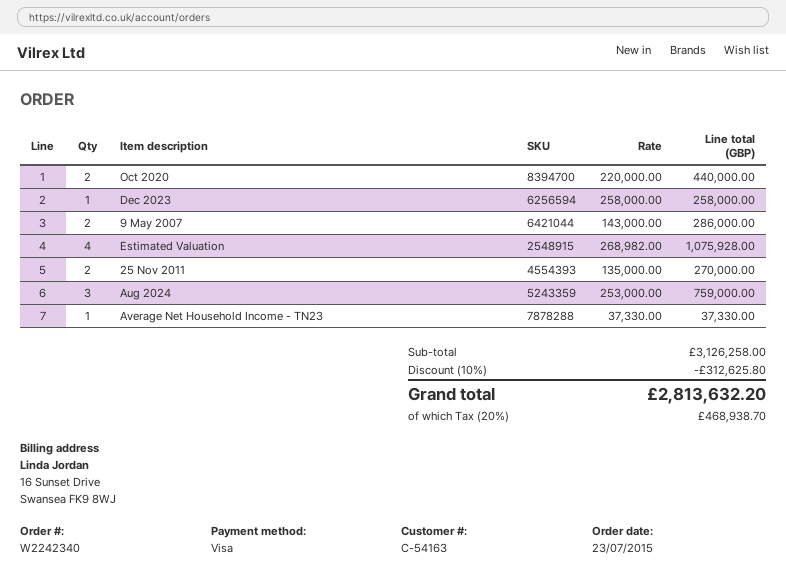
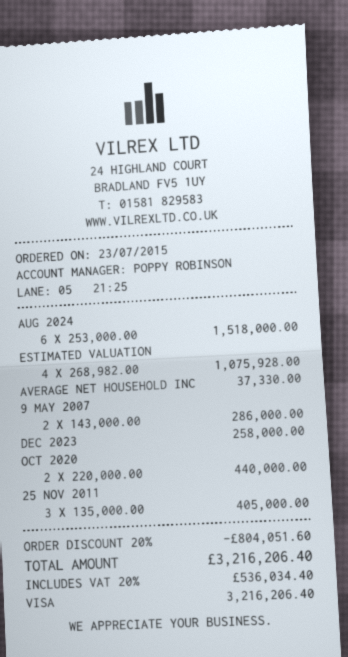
25 Nov 2011: 2 x 135000.00 = 270000.00 -> 3 x 135000.00 = 405000.00
Aug 2024: 3 x 253000.00 = 759000.00 -> 6 x 253000.00 = 1518000.00
discount: 10% = 312625.80 -> 20% = 804051.60
tax: 20% = 468938.70 -> 20% = 536034.40
total: 2813632.20 -> 3216206.40

